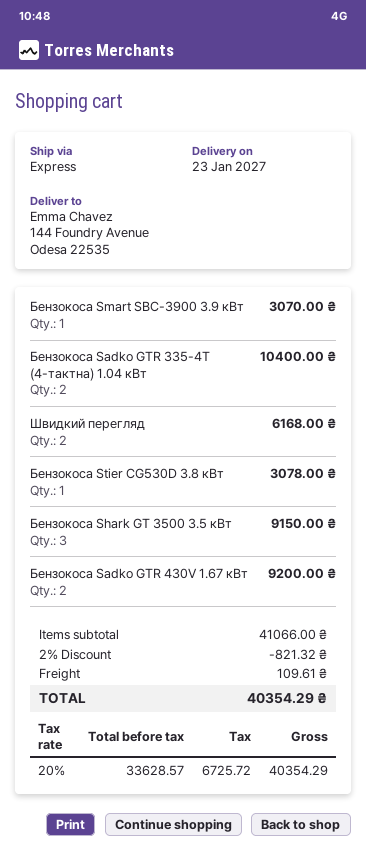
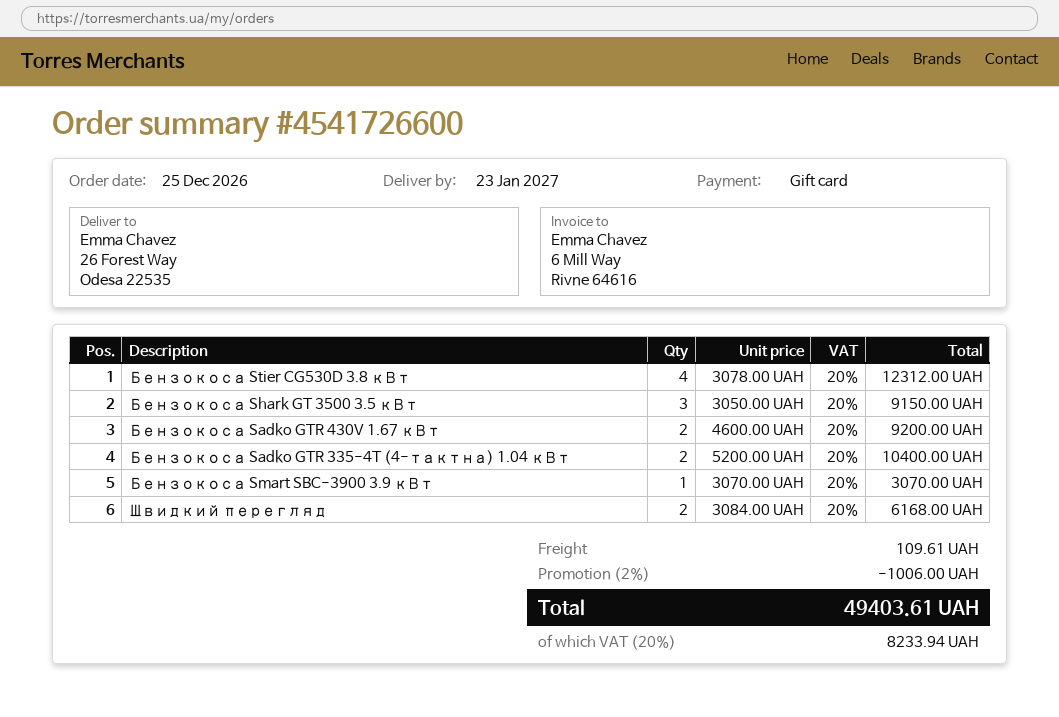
ship to: 144 Foundry Avenue, Odesa 22535 -> 26 Forest Way, Odesa 22535
Бензокоса Stier CG530D 3.8 кВт: 1 for 3078.00 -> 4 for 12312.00
discount: 2% = 821.32 -> 2% = 1006.00
tax: 20% = 6725.72 -> 20% = 8233.94
total: 40354.29 -> 49403.61

